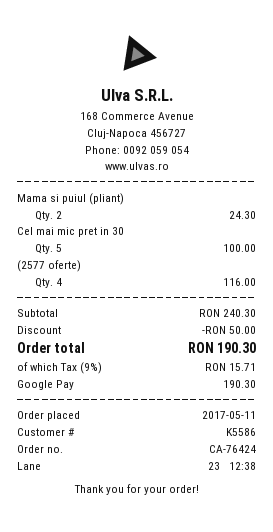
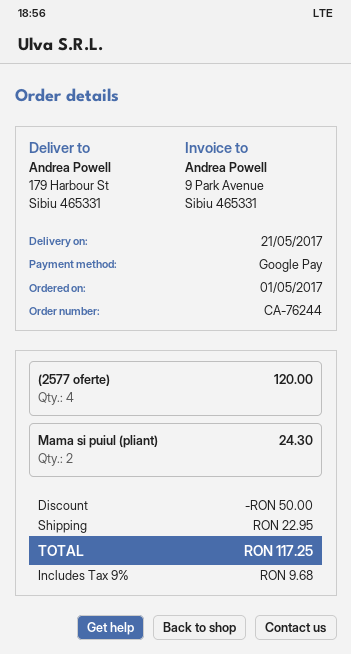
order number: CA-76424 -> CA-76244
order date: 2017-05-11 -> 2017-05-01
Cel mai mic pret in 30: 5 for 100.00 -> none
(2577 oferte): 4 for 116.00 -> 4 for 120.00
shipping: none -> 22.95
tax: 9% = 15.71 -> 9% = 9.68
total: 190.30 -> 117.25

